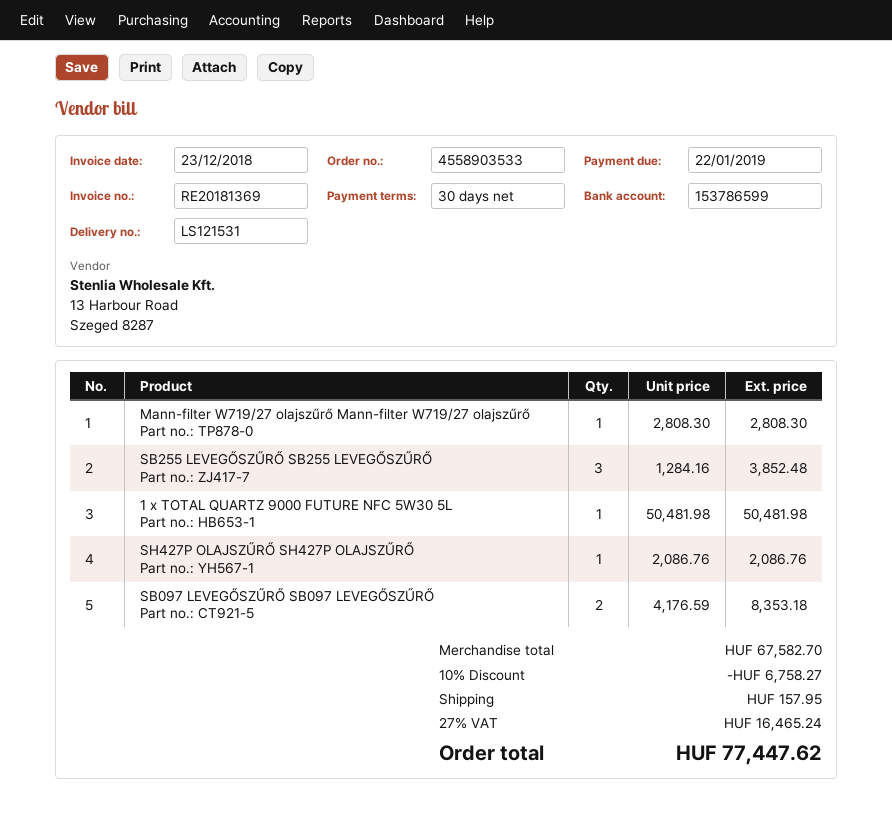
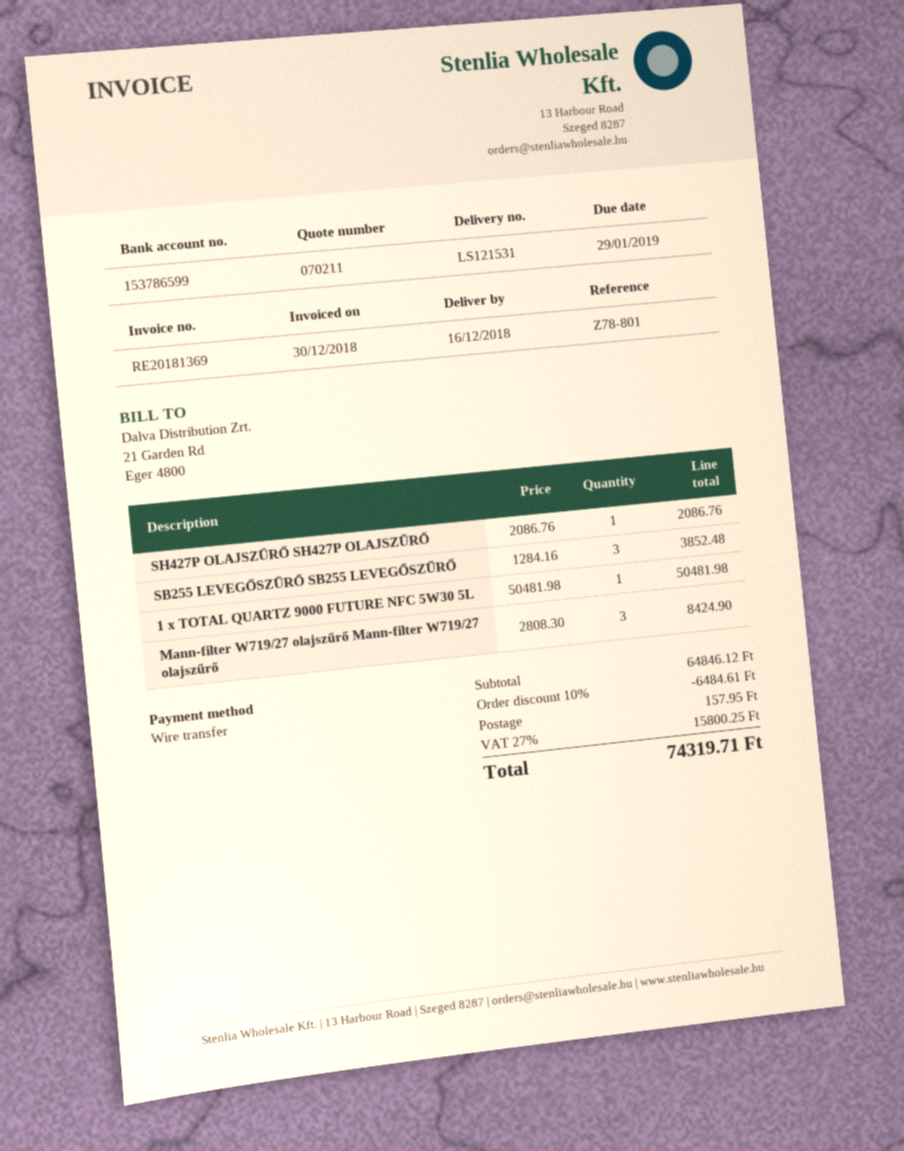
invoice date: 2018-12-23 -> 2018-12-30
due date: 2019-01-22 -> 2019-01-29
Mann-filter W719/27 olajszűrő Mann-filter W719/27 olajszűrő: 1 x 2808.30 = 2808.30 -> 3 x 2808.30 = 8424.90
SB097 LEVEGŐSZŰRŐ SB097 LEVEGŐSZŰRŐ: 2 x 4176.59 = 8353.18 -> none
subtotal: 67582.70 -> 64846.12
discount: 10% = 6758.27 -> 10% = 6484.61
tax: 27% = 16465.24 -> 27% = 15800.25
total: 77447.62 -> 74319.71

